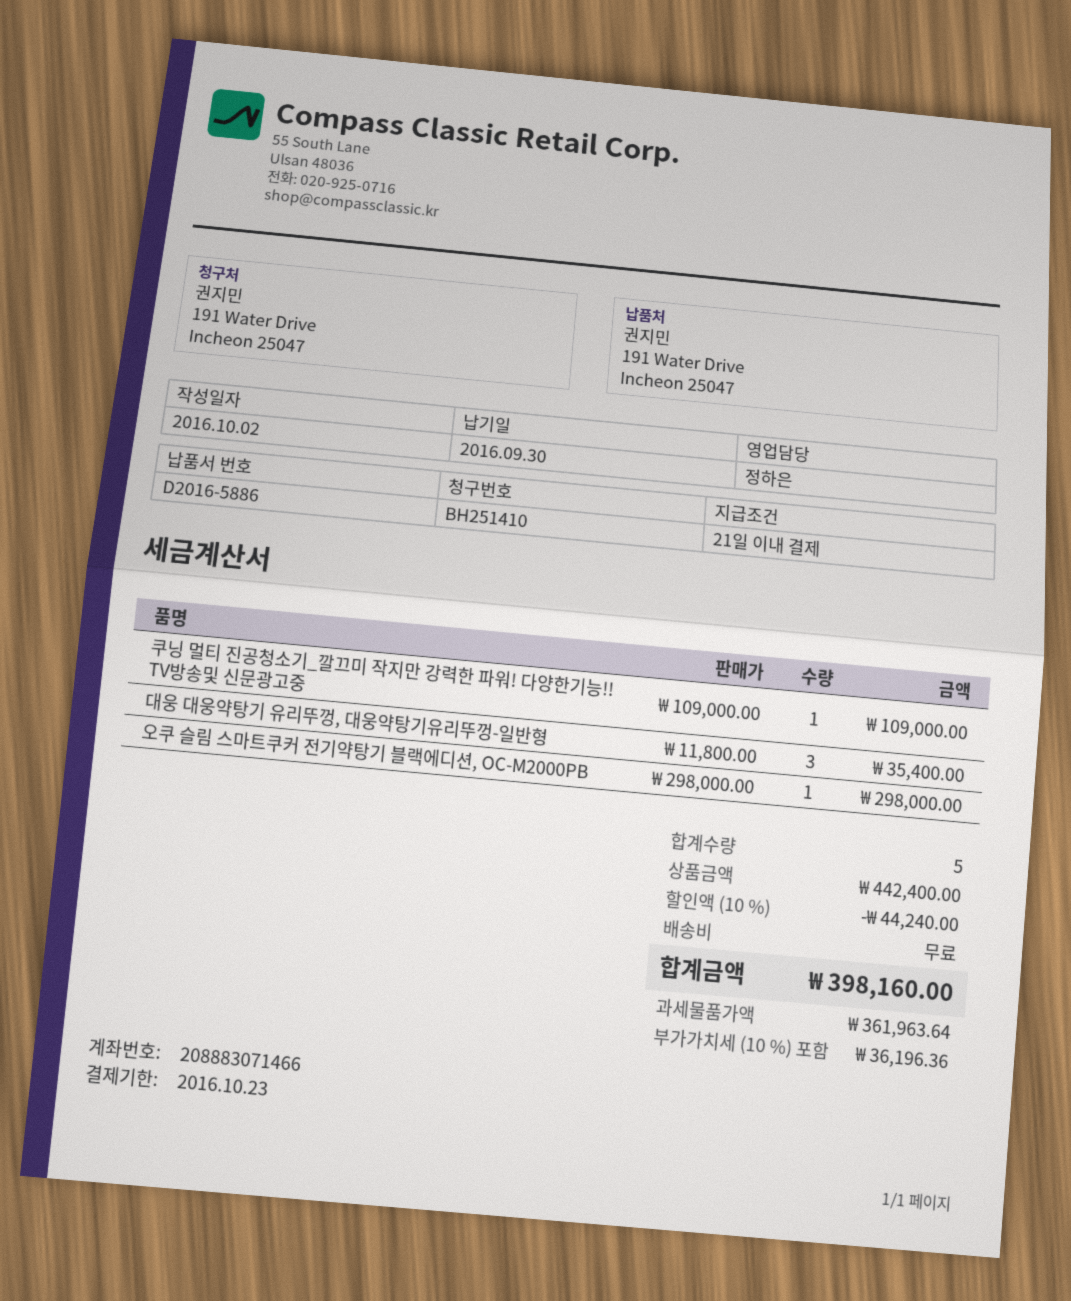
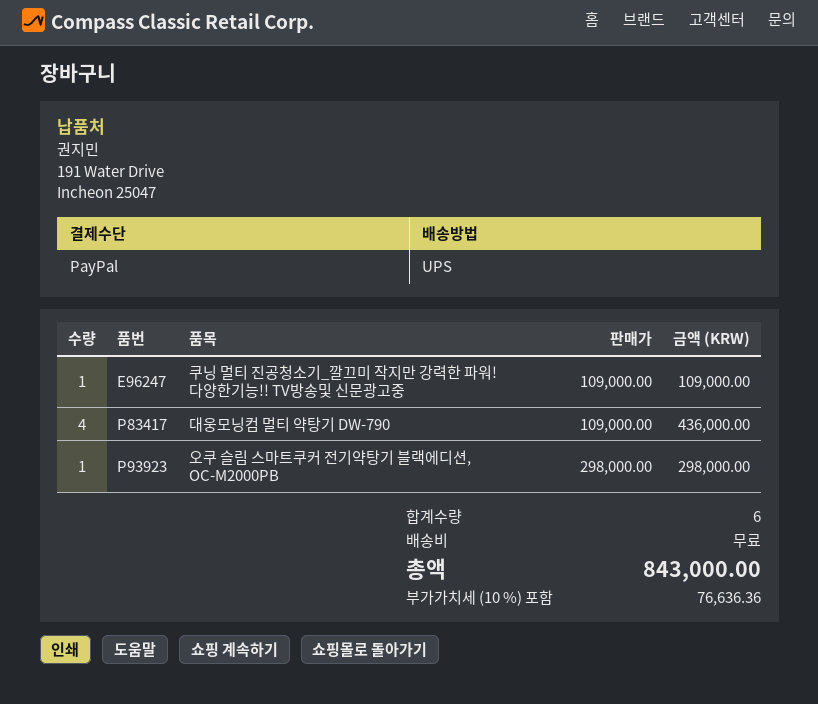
대웅 대웅약탕기 유리뚜껑, 대웅약탕기유리뚜껑-일반형: 3 x 11800.00 = 35400.00 -> none
대웅모닝컴 멀티 약탕기 DW-790: none -> 4 x 109000.00 = 436000.00
total quantity: 5 -> 6
discount: 10% = 44240.00 -> none
tax: 10% = 36196.36 -> 10% = 76636.36
total: 398160.00 -> 843000.00

